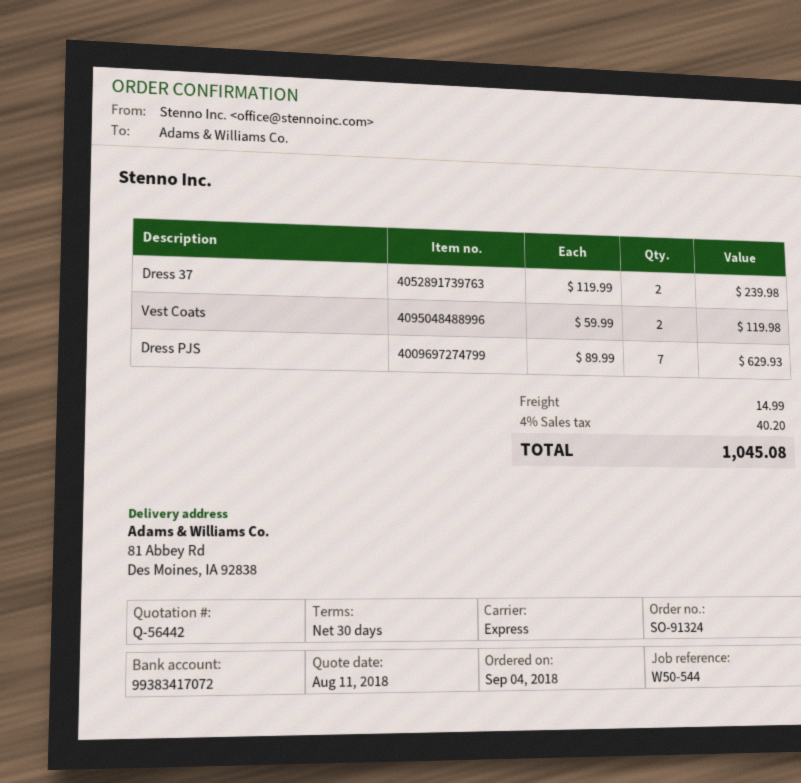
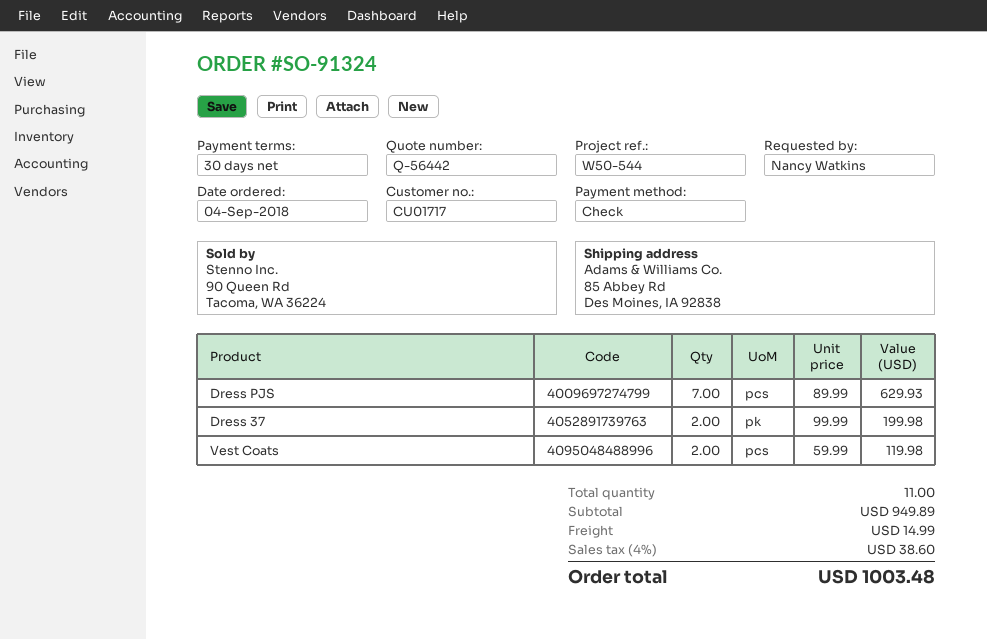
ship to: 81 Abbey Rd, Des Moines, IA 92838 -> 85 Abbey Rd, Des Moines, IA 92838
Dress 37: 2 x 119.99 = 239.98 -> 2 x 99.99 = 199.98
tax: 4% = 40.20 -> 4% = 38.60
total: 1045.08 -> 1003.48

